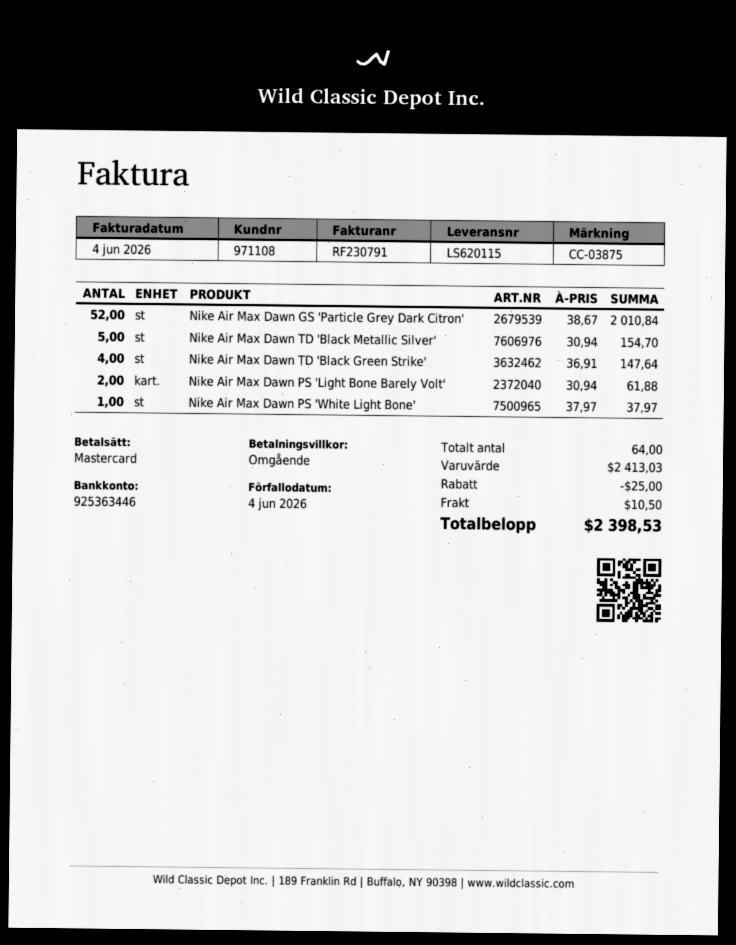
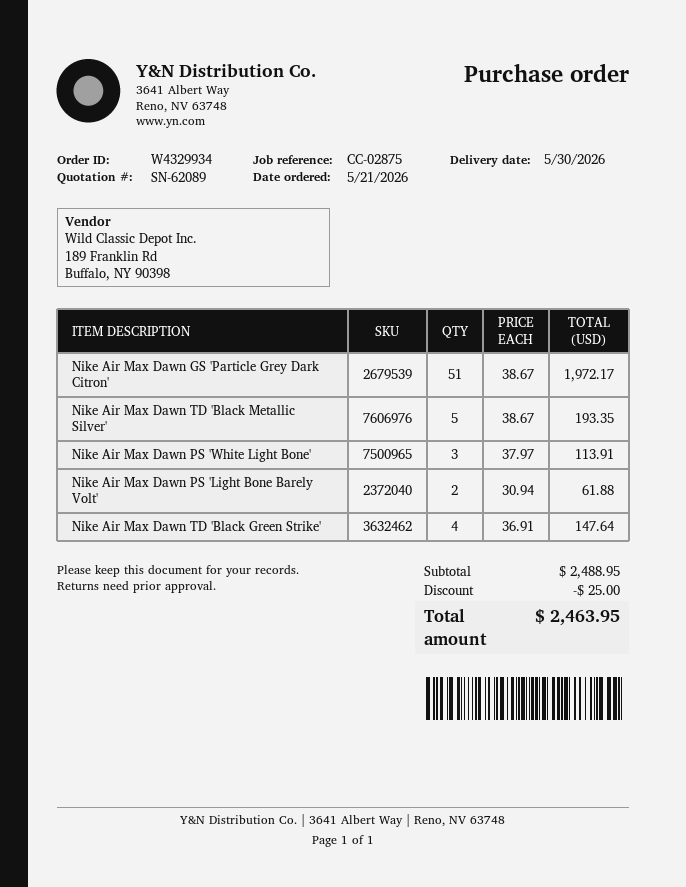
reference: CC-03875 -> CC-02875
Nike Air Max Dawn GS 'Particle Grey Dark Citron': 52 x 38.67 = 2010.84 -> 51 x 38.67 = 1972.17
Nike Air Max Dawn TD 'Black Metallic Silver': 5 x 30.94 = 154.70 -> 5 x 38.67 = 193.35
Nike Air Max Dawn PS 'White Light Bone': 1 x 37.97 = 37.97 -> 3 x 37.97 = 113.91
subtotal: 2413.03 -> 2488.95
shipping: 10.50 -> none
total: 2398.53 -> 2463.95

